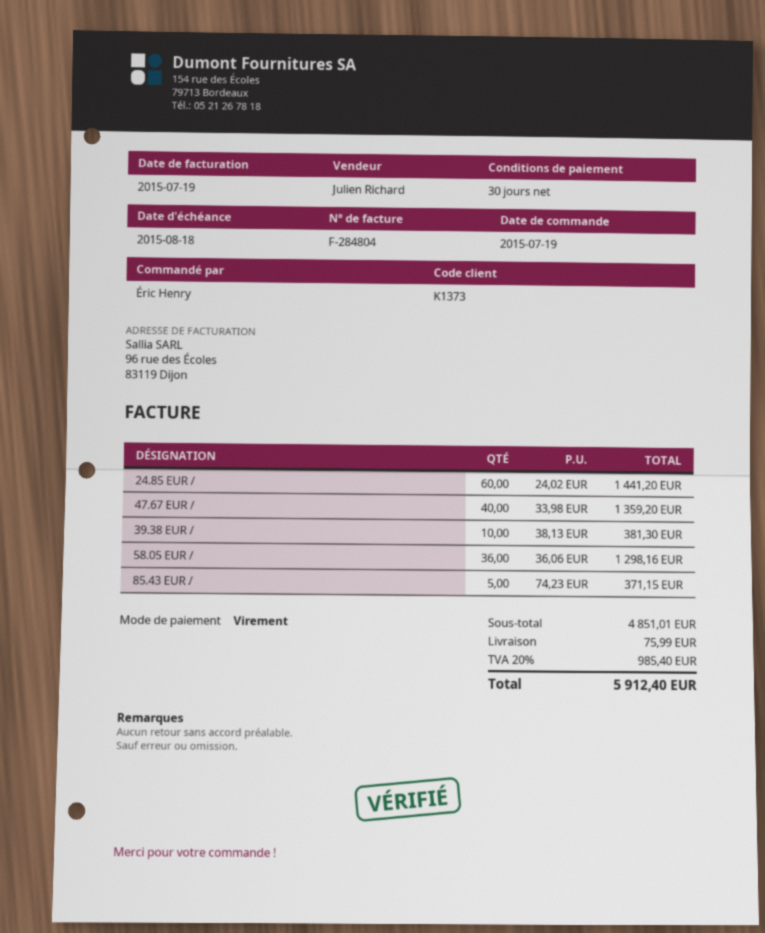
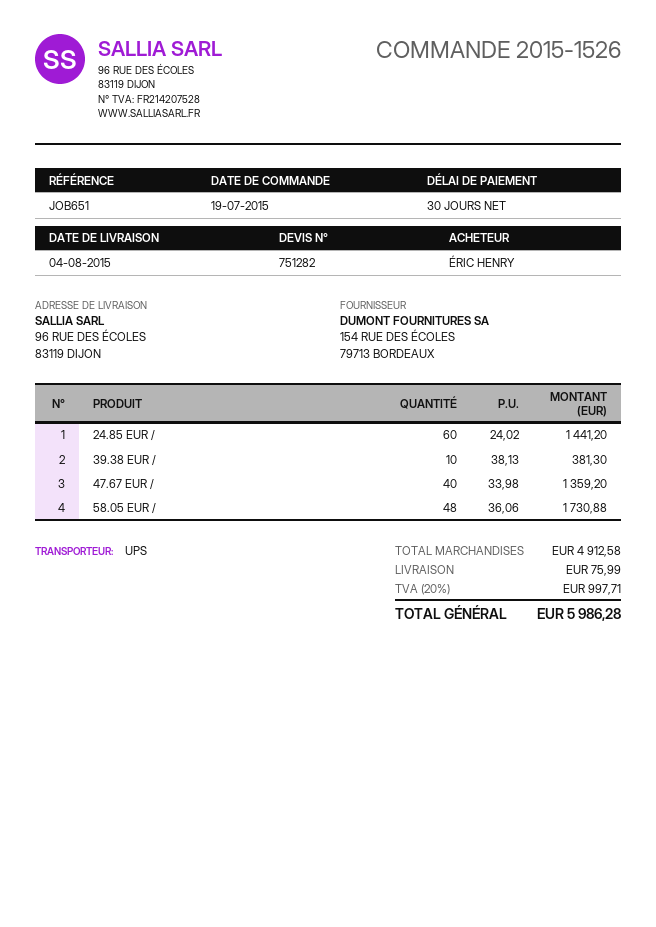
58.05 EUR /: 36 x 36.06 = 1298.16 -> 48 x 36.06 = 1730.88
85.43 EUR /: 5 x 74.23 = 371.15 -> none
subtotal: 4851.01 -> 4912.58
tax: 20% = 985.40 -> 20% = 997.71
total: 5912.40 -> 5986.28

